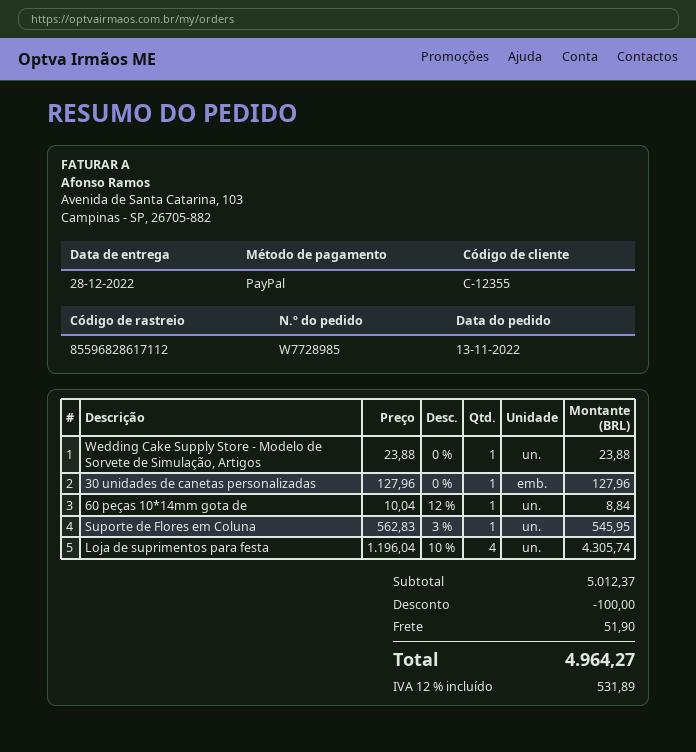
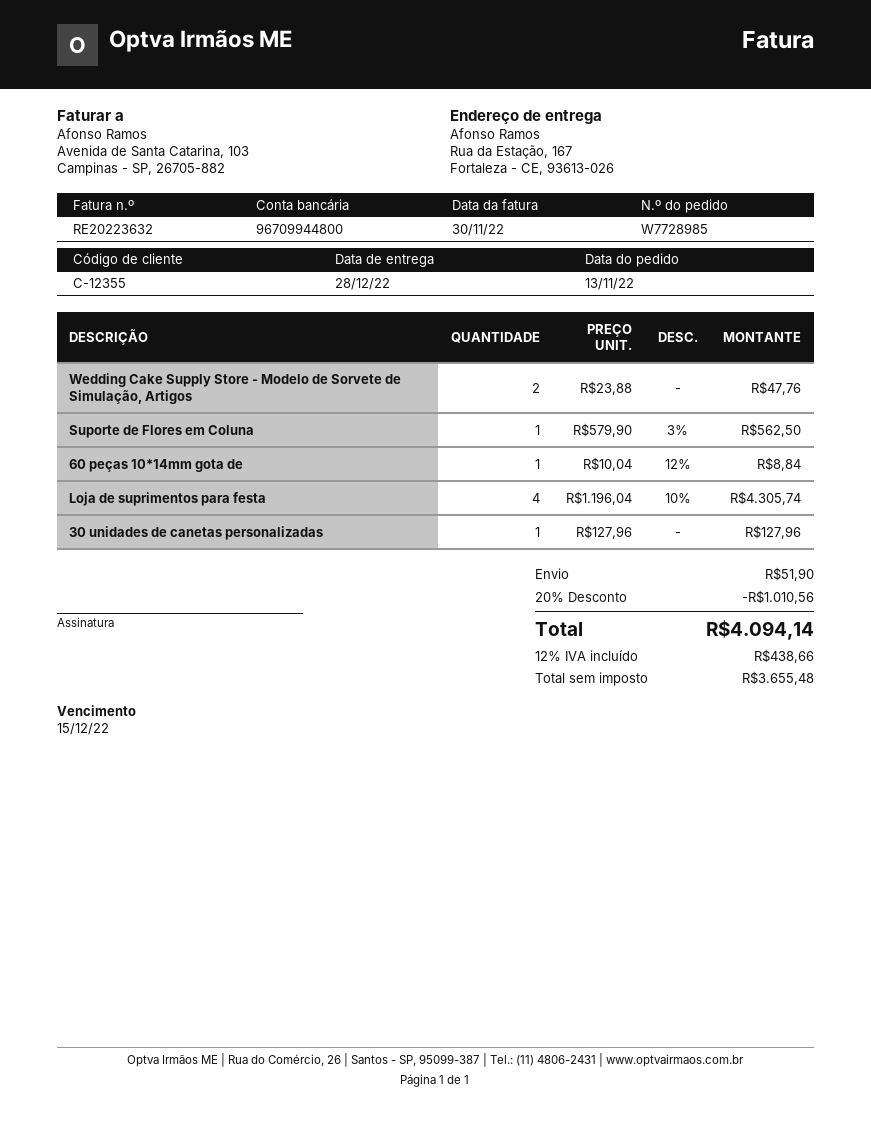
Wedding Cake Supply Store - Modelo de Sorvete de Simulação, Artigos: 1 x 23.88 = 23.88 -> 2 x 23.88 = 47.76
Suporte de Flores em Coluna: 1 x 562.83 - 3% = 545.95 -> 1 x 579.90 - 3% = 562.50
discount: 100.00 -> 1010.56
tax: 12% = 531.89 -> 12% = 438.66
total: 4964.27 -> 4094.14

